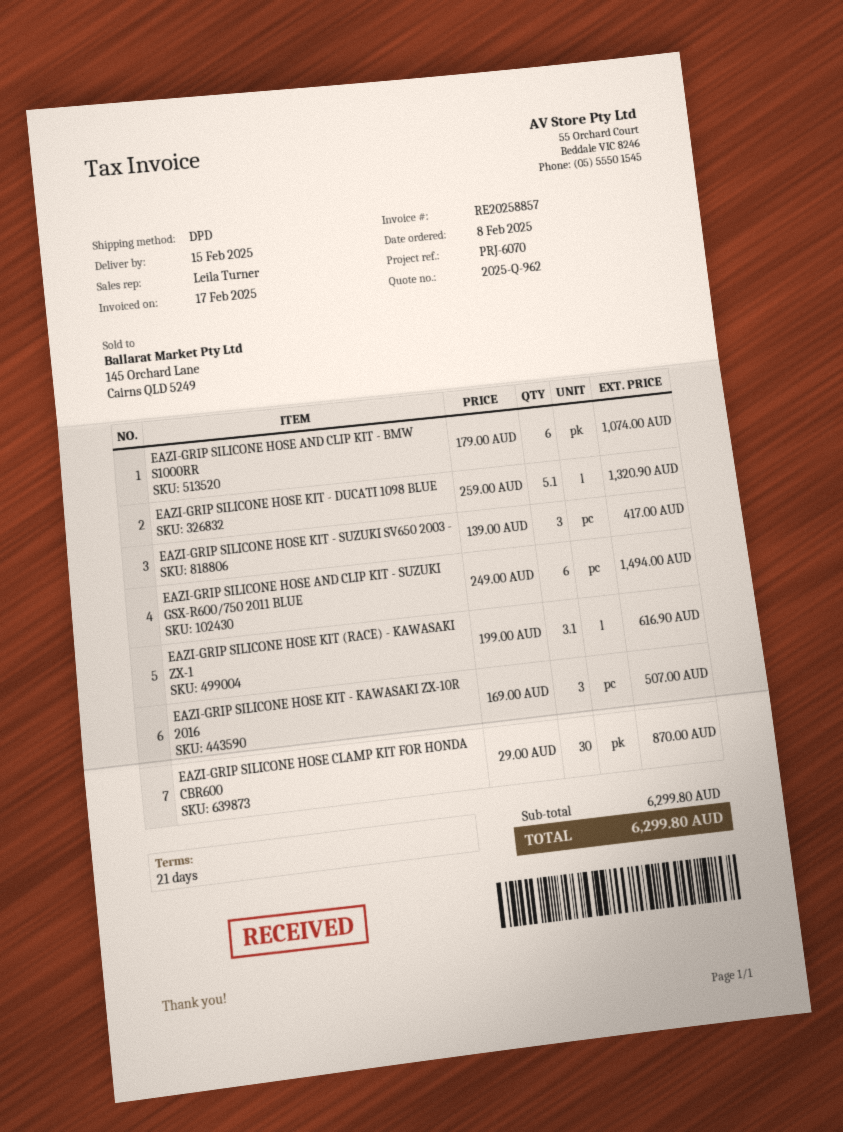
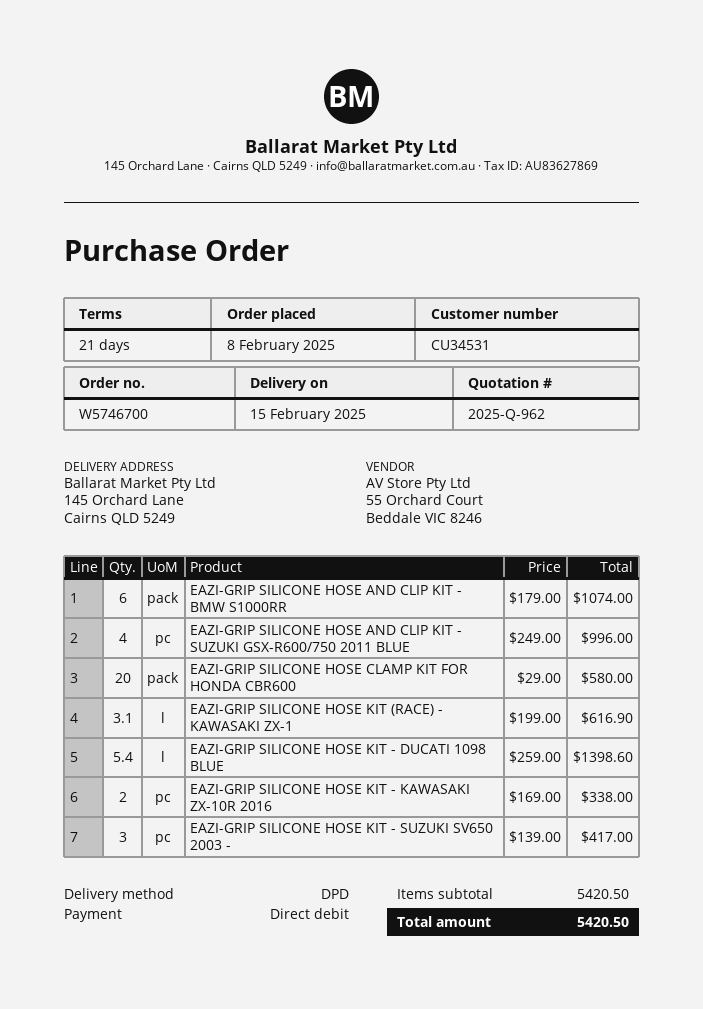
EAZI-GRIP SILICONE HOSE KIT - DUCATI 1098 BLUE: 5.1 x 259.00 = 1320.90 -> 5.4 x 259.00 = 1398.60
EAZI-GRIP SILICONE HOSE AND CLIP KIT - SUZUKI GSX-R600/750 2011 BLUE: 6 x 249.00 = 1494.00 -> 4 x 249.00 = 996.00
EAZI-GRIP SILICONE HOSE KIT - KAWASAKI ZX-10R 2016: 3 x 169.00 = 507.00 -> 2 x 169.00 = 338.00
EAZI-GRIP SILICONE HOSE CLAMP KIT FOR HONDA CBR600: 30 x 29.00 = 870.00 -> 20 x 29.00 = 580.00
subtotal: 6299.80 -> 5420.50
total: 6299.80 -> 5420.50

